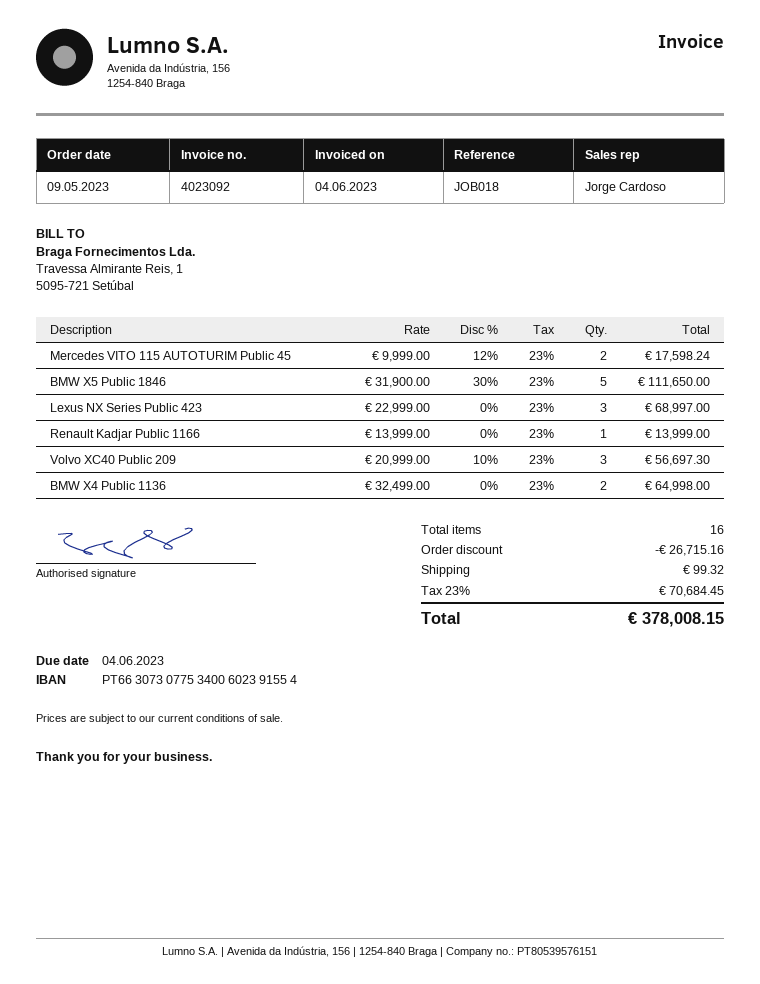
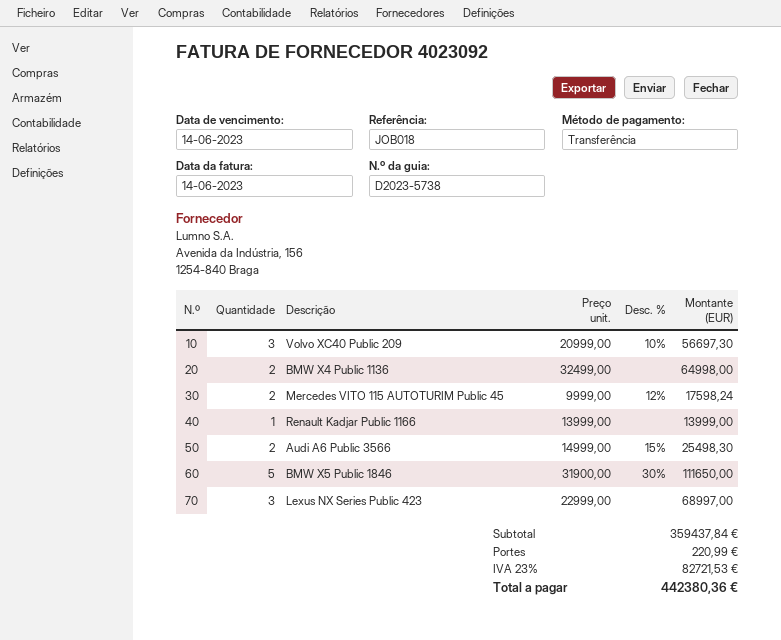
invoice date: 2023-06-04 -> 2023-06-14
due date: 2023-06-04 -> 2023-06-14
Audi A6 Public 3566: none -> 2 x 14999.00 - 15% = 25498.30
discount: 26715.16 -> none
shipping: 99.32 -> 220.99
tax: 23% = 70684.45 -> 23% = 82721.53
total: 378008.15 -> 442380.36

